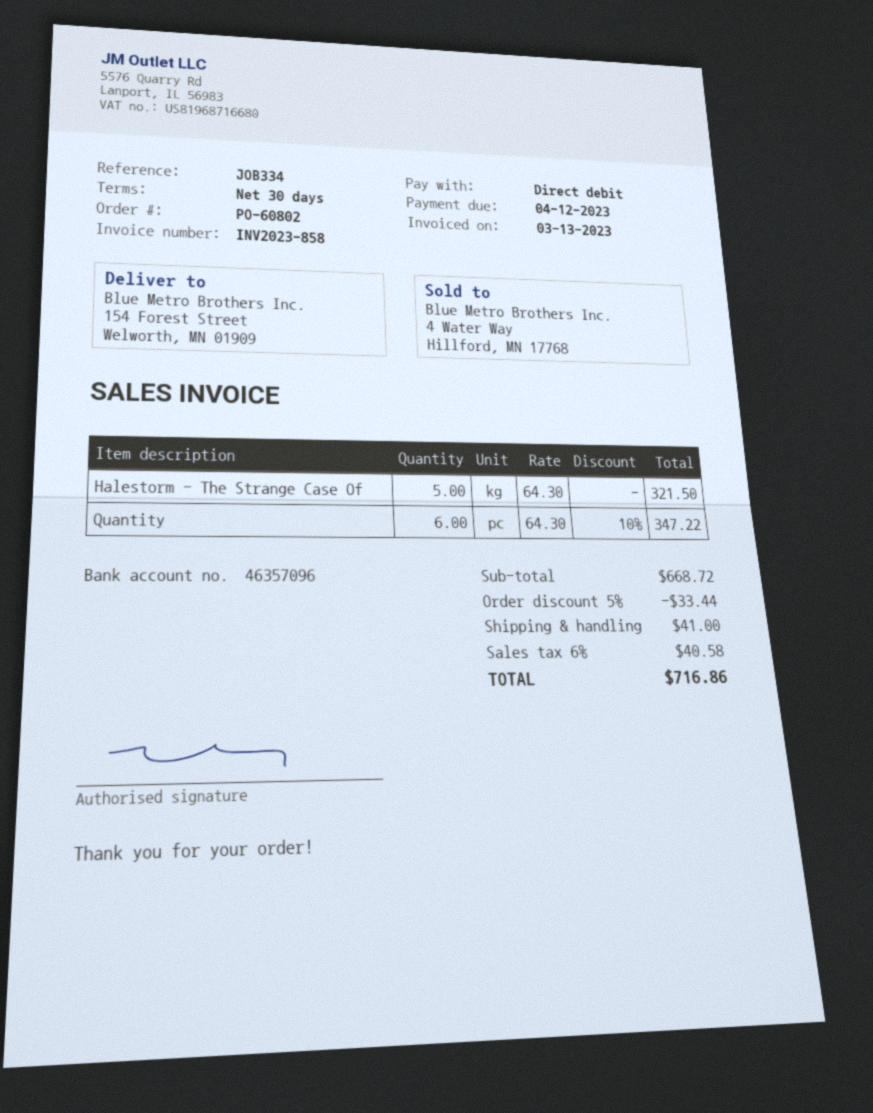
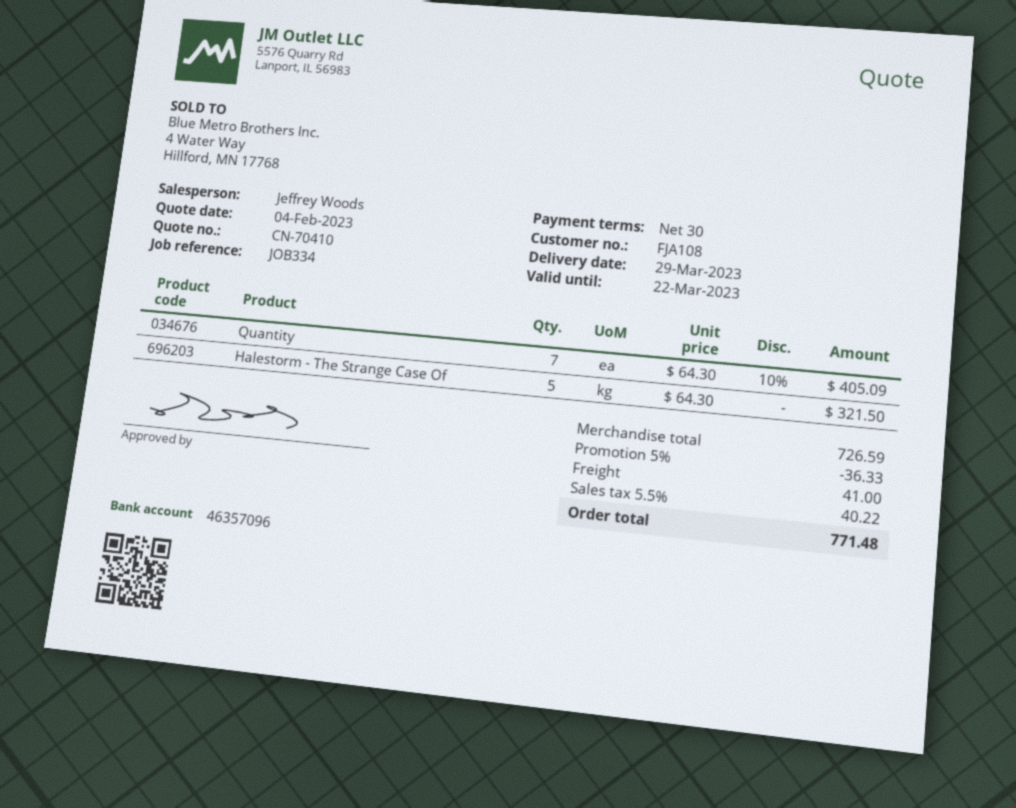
Quantity: 6 x 64.30 - 10% = 347.22 -> 7 x 64.30 - 10% = 405.09
subtotal: 668.72 -> 726.59
discount: 5% = 33.44 -> 5% = 36.33
tax: 6% = 40.58 -> 5.5% = 40.22
total: 716.86 -> 771.48

